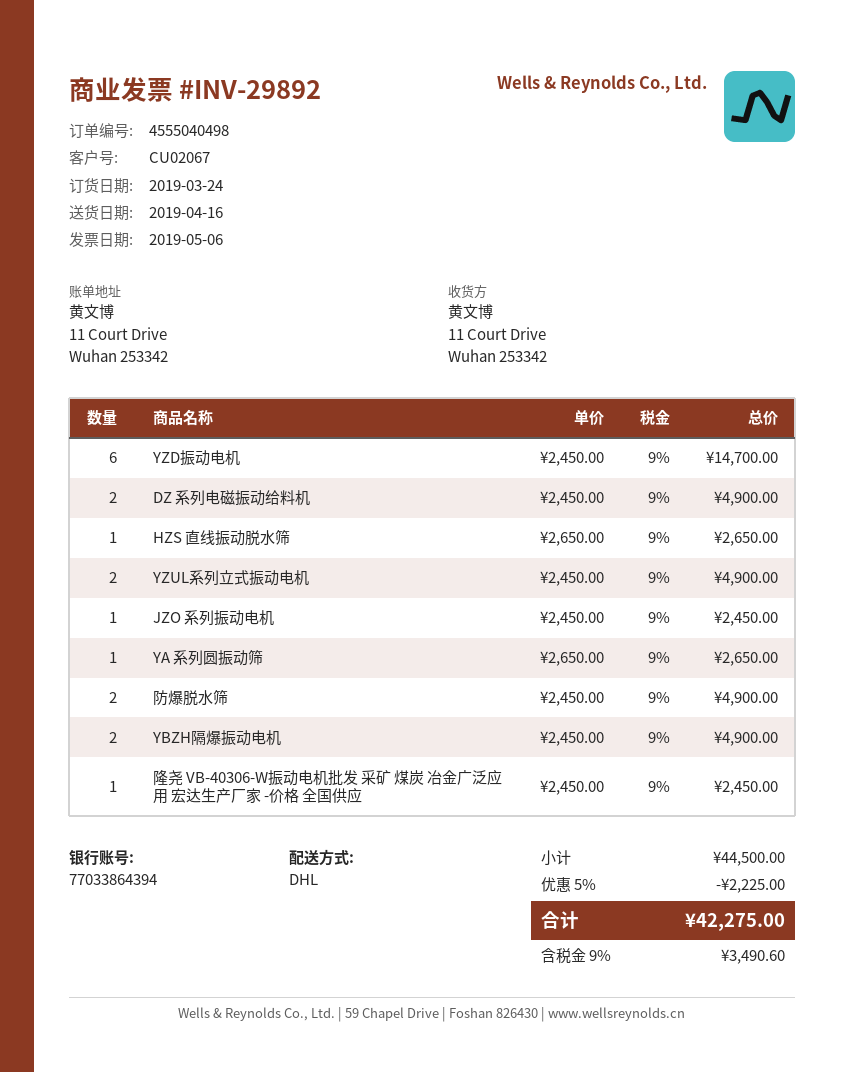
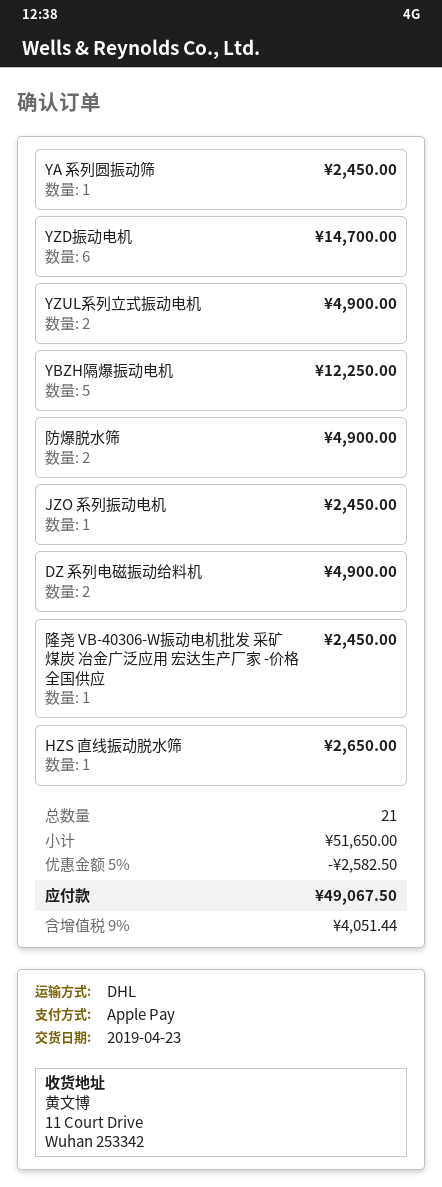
delivery date: 2019-04-16 -> 2019-04-23
YA 系列圆振动筛: 1 for 2650.00 -> 1 for 2450.00
YBZH隔爆振动电机: 2 for 4900.00 -> 5 for 12250.00
subtotal: 44500.00 -> 51650.00
discount: 5% = 2225.00 -> 5% = 2582.50
tax: 9% = 3490.60 -> 9% = 4051.44
total: 42275.00 -> 49067.50

